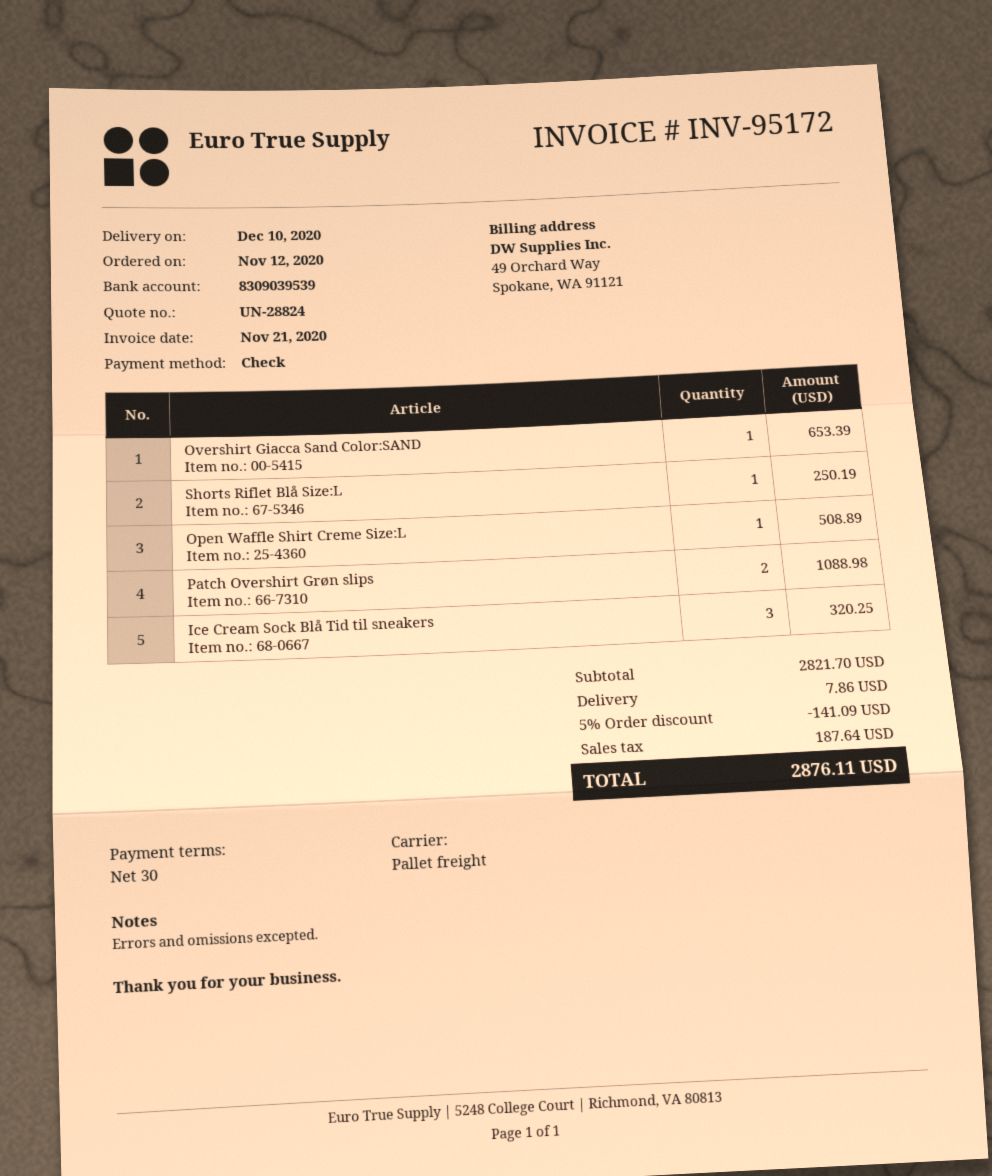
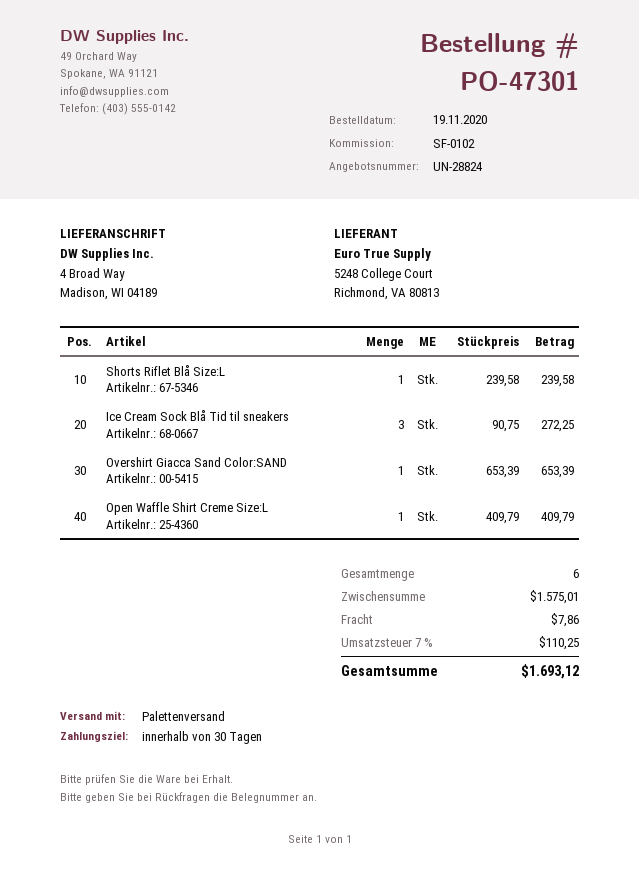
order date: 2020-11-12 -> 2020-11-19
Shorts Riflet Blå Size:L: 1 for 250.19 -> 1 for 239.58
Open Waffle Shirt Creme Size:L: 1 for 508.89 -> 1 for 409.79
Patch Overshirt Grøn slips: 2 for 1088.98 -> none
Ice Cream Sock Blå Tid til sneakers: 3 for 320.25 -> 3 for 272.25
subtotal: 2821.70 -> 1575.01
discount: 5% = 141.09 -> none
tax: 187.64 -> 110.25
total: 2876.11 -> 1693.12

